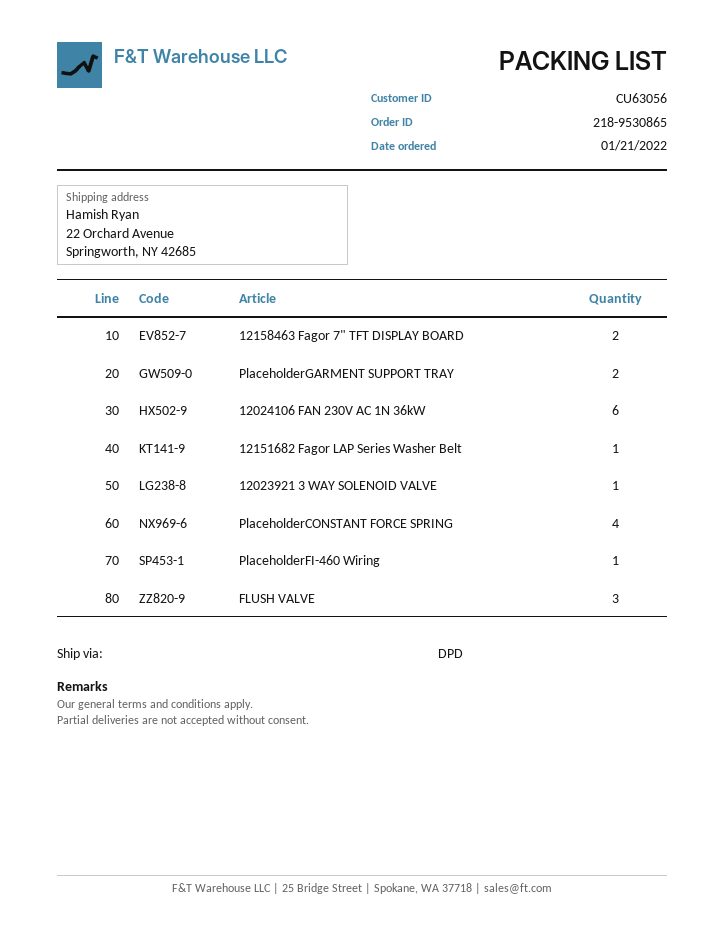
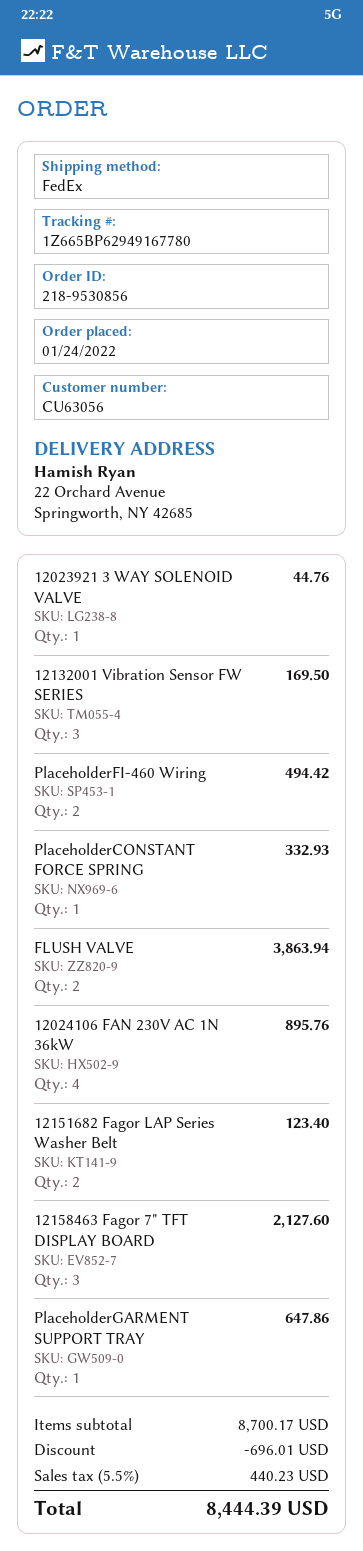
order number: 218-9530865 -> 218-9530856
order date: 2022-01-21 -> 2022-01-24
shipping method: DPD -> FedEx
12158463 Fagor 7" TFT DISPLAY BOARD: 2 -> 3
PlaceholderGARMENT SUPPORT TRAY: 2 -> 1
12024106 FAN 230V AC 1N 36kW: 6 -> 4
12151682 Fagor LAP Series Washer Belt: 1 -> 2
PlaceholderCONSTANT FORCE SPRING: 4 -> 1
PlaceholderFI-460 Wiring: 1 -> 2
FLUSH VALVE: 3 -> 2
12132001 Vibration Sensor FW SERIES: none -> 3

